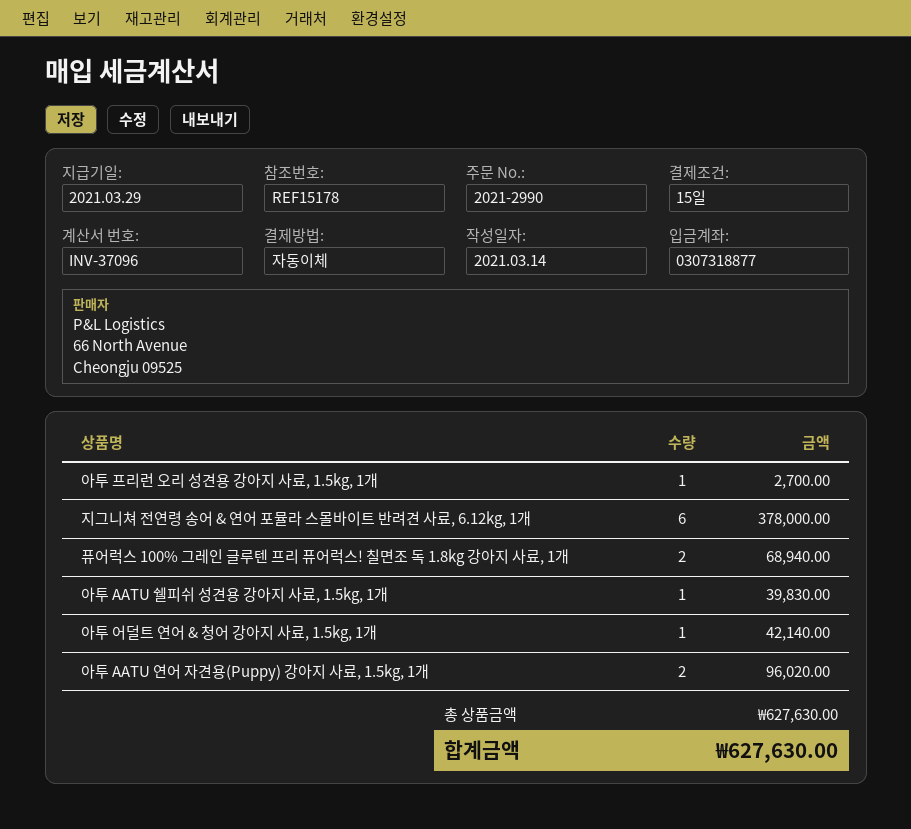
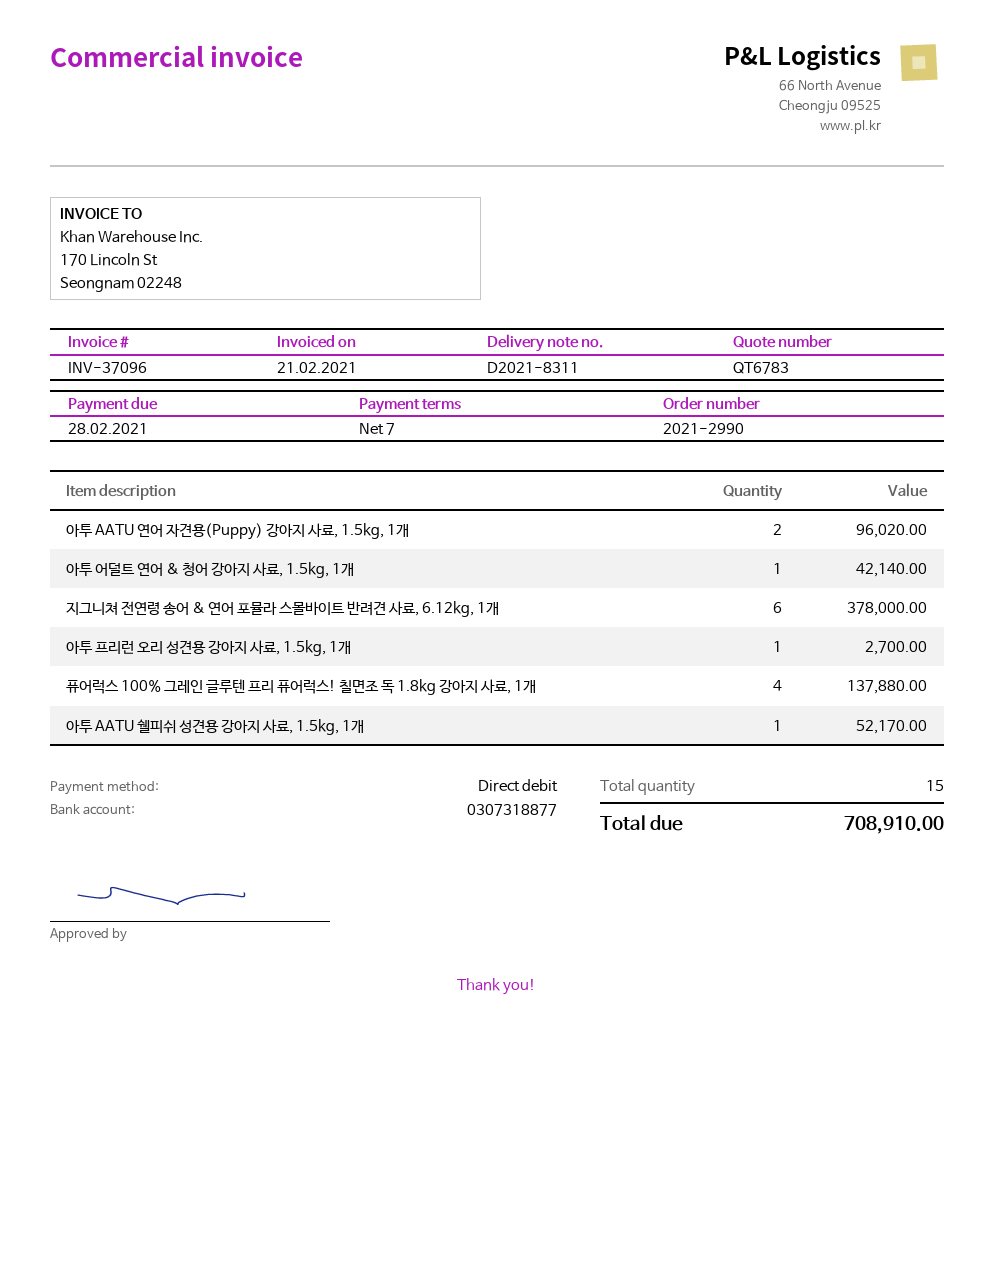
invoice date: 2021-03-14 -> 2021-02-21
payment terms: 15 days -> 7 days
due date: 2021-03-29 -> 2021-02-28
퓨어럭스 100% 그레인 글루텐 프리 퓨어럭스! 칠면조 독 1.8kg 강아지 사료, 1개: 2 for 68940.00 -> 4 for 137880.00
아투 AATU 쉘피쉬 성견용 강아지 사료, 1.5kg, 1개: 1 for 39830.00 -> 1 for 52170.00
total: 627630.00 -> 708910.00

